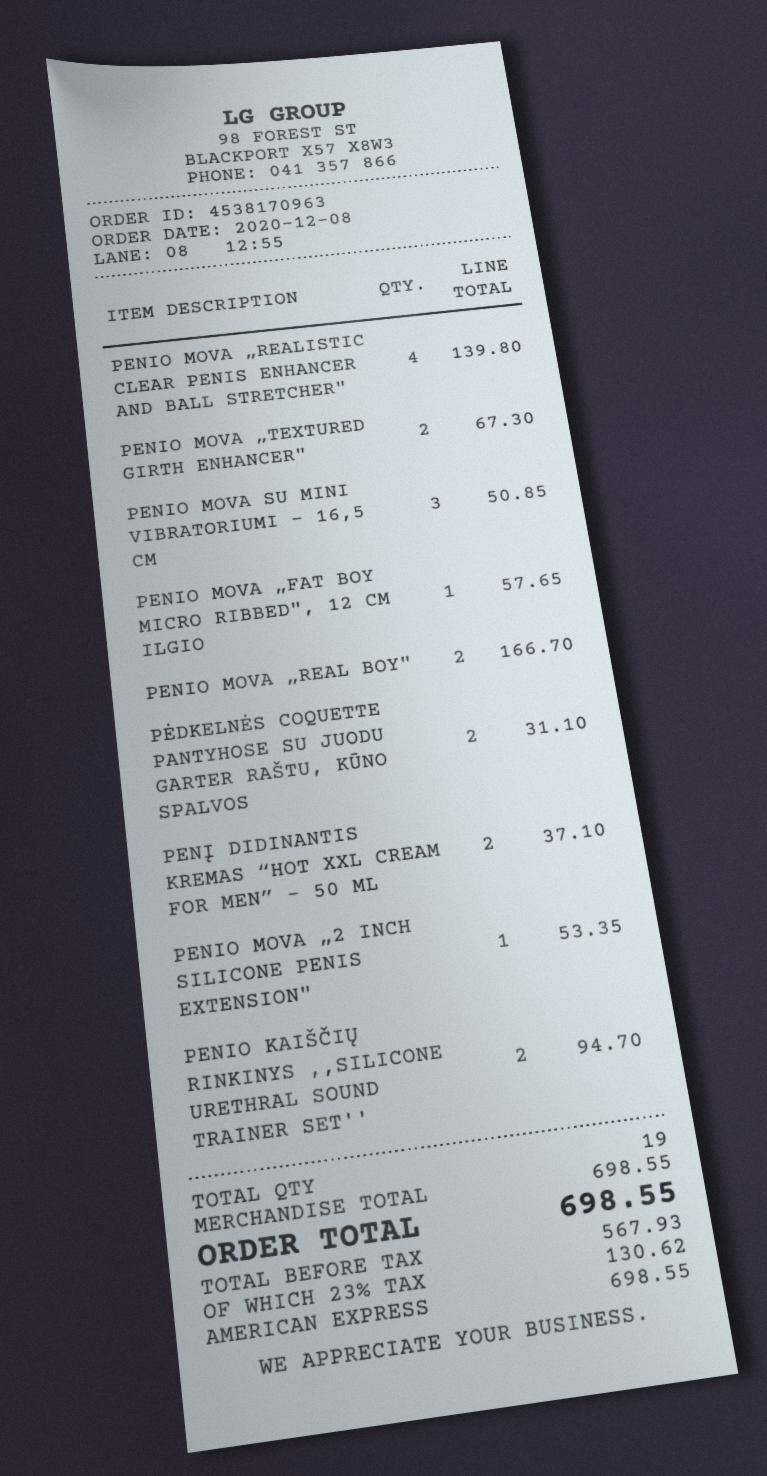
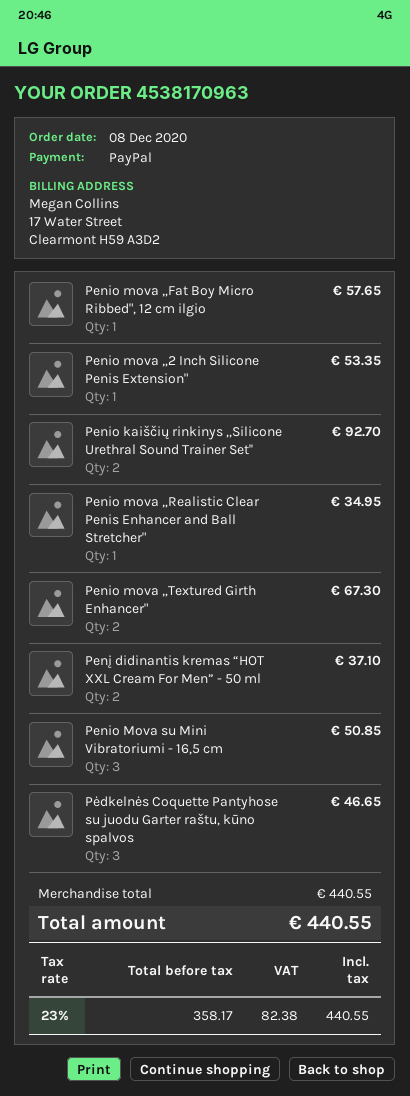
payment method: American Express -> PayPal
PENIO MOVA „REALISTIC CLEAR PENIS ENHANCER AND BALL STRETCHER": 4 for 139.80 -> 1 for 34.95
PENIO MOVA „REAL BOY": 2 for 166.70 -> none
PĖDKELNĖS COQUETTE PANTYHOSE SU JUODU GARTER RAŠTU, KŪNO SPALVOS: 2 for 31.10 -> 3 for 46.65
PENIO KAIŠČIŲ RINKINYS ,,SILICONE URETHRAL SOUND TRAINER SET'': 2 for 94.70 -> 2 for 92.70
subtotal: 698.55 -> 440.55
net: 567.93 -> 358.17
tax: 23% = 130.62 -> 23% = 82.38
total: 698.55 -> 440.55

